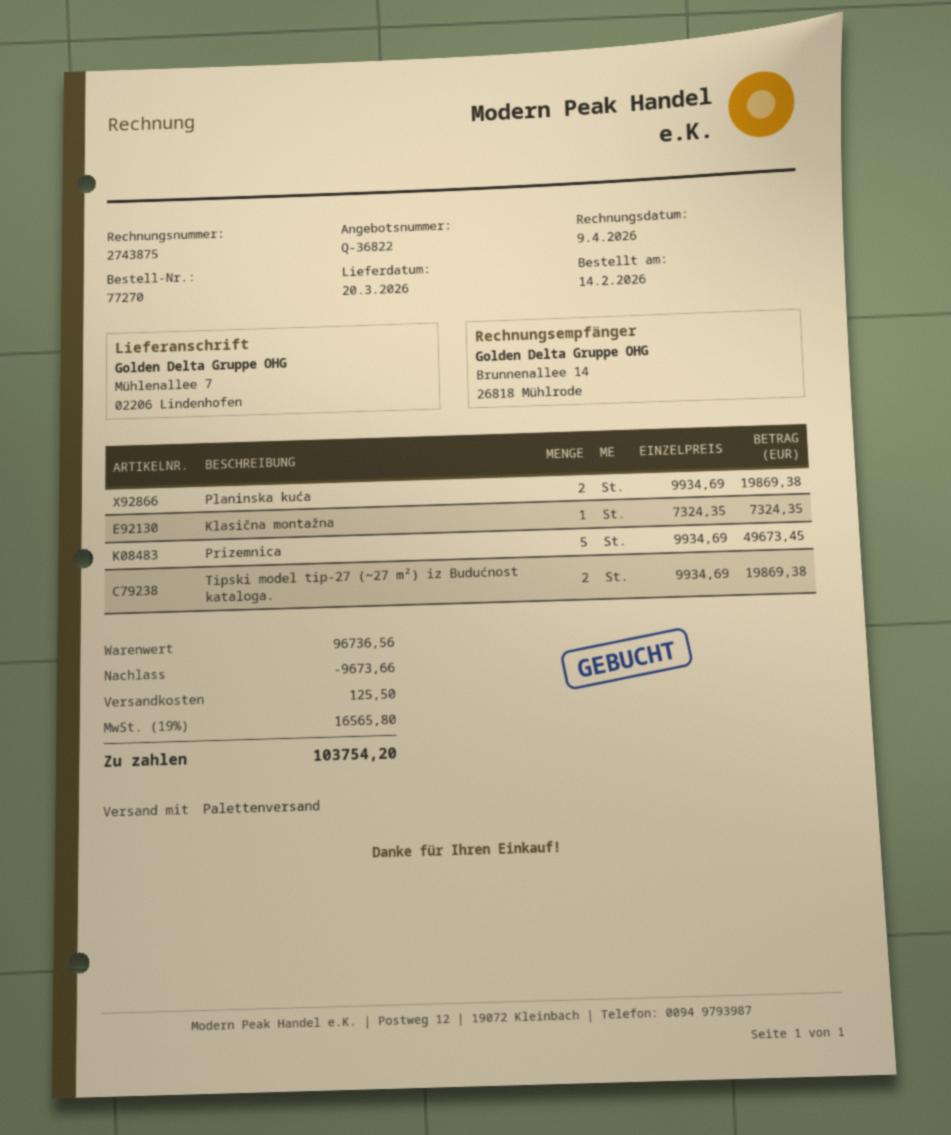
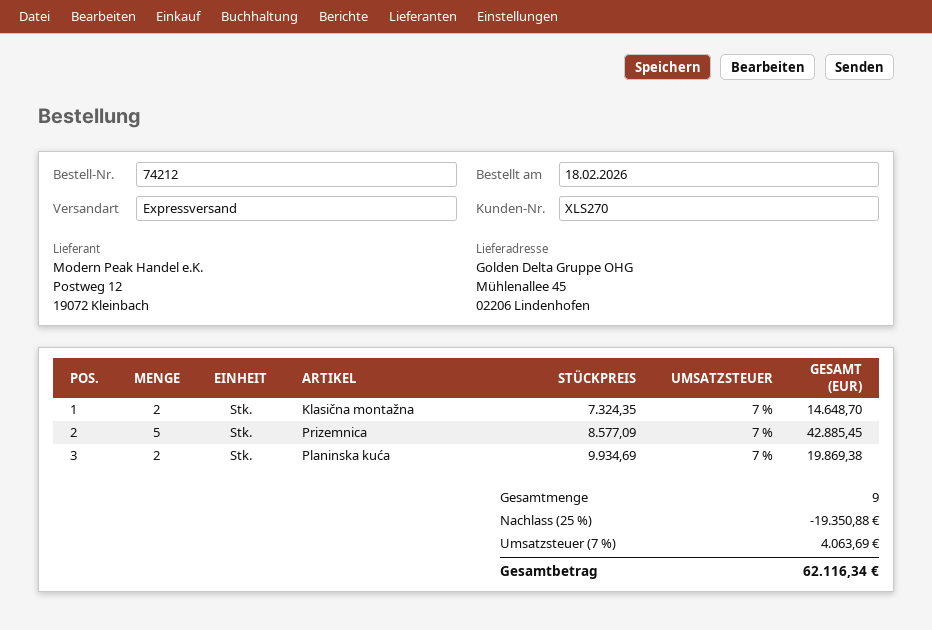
order number: 77270 -> 74212
order date: 2026-02-14 -> 2026-02-18
shipping method: pallet freight -> express
ship to: Mühlenallee 7, 02206 Lindenhofen -> Mühlenallee 45, 02206 Lindenhofen
Klasična montažna: 1 x 7324.35 = 7324.35 -> 2 x 7324.35 = 14648.70
Prizemnica: 5 x 9934.69 = 49673.45 -> 5 x 8577.09 = 42885.45
Tipski model tip-27 (~27 m²) iz Budućnost kataloga.: 2 x 9934.69 = 19869.38 -> none
discount: 9673.66 -> 19350.88
shipping: 125.50 -> none
tax: 19% = 16565.80 -> 7% = 4063.69
total: 103754.20 -> 62116.34

